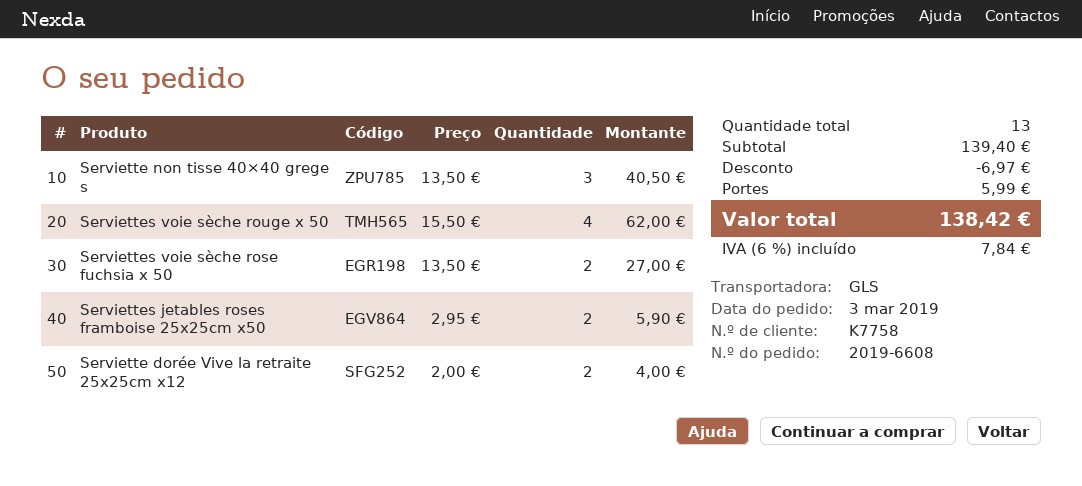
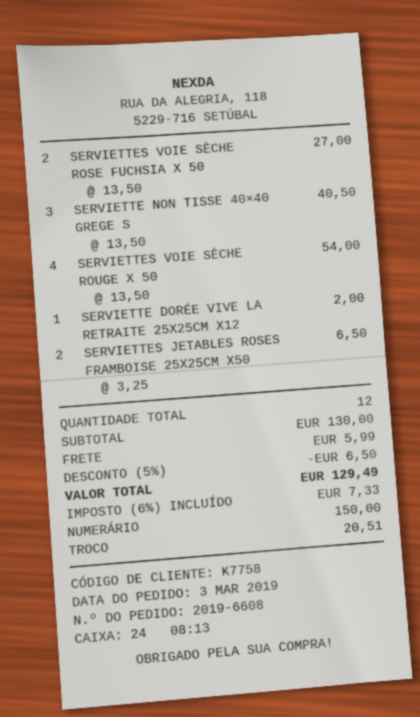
Serviettes voie sèche rouge x 50: 4 x 15.50 = 62.00 -> 4 x 13.50 = 54.00
Serviettes jetables roses framboise 25x25cm x50: 2 x 2.95 = 5.90 -> 2 x 3.25 = 6.50
Serviette dorée Vive la retraite 25x25cm x12: 2 x 2.00 = 4.00 -> 1 x 2.00 = 2.00
total quantity: 13 -> 12
subtotal: 139.40 -> 130.00
discount: 6.97 -> 6.50
tax: 6% = 7.84 -> 6% = 7.33
total: 138.42 -> 129.49

